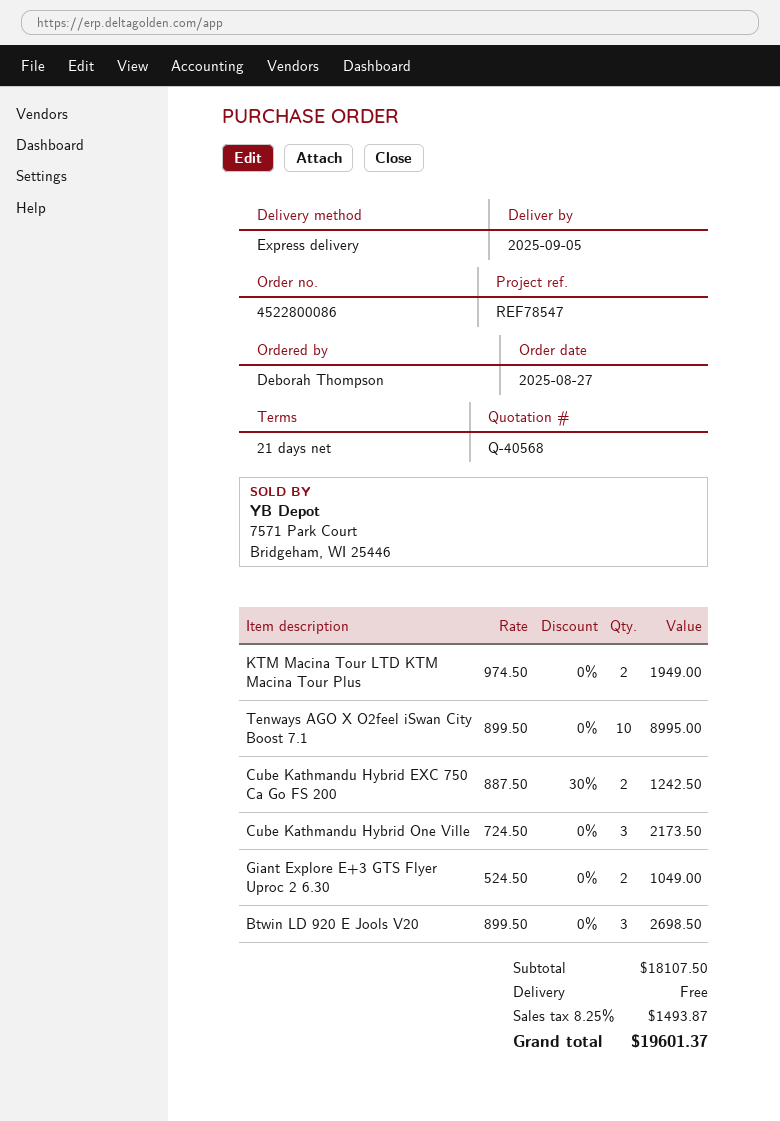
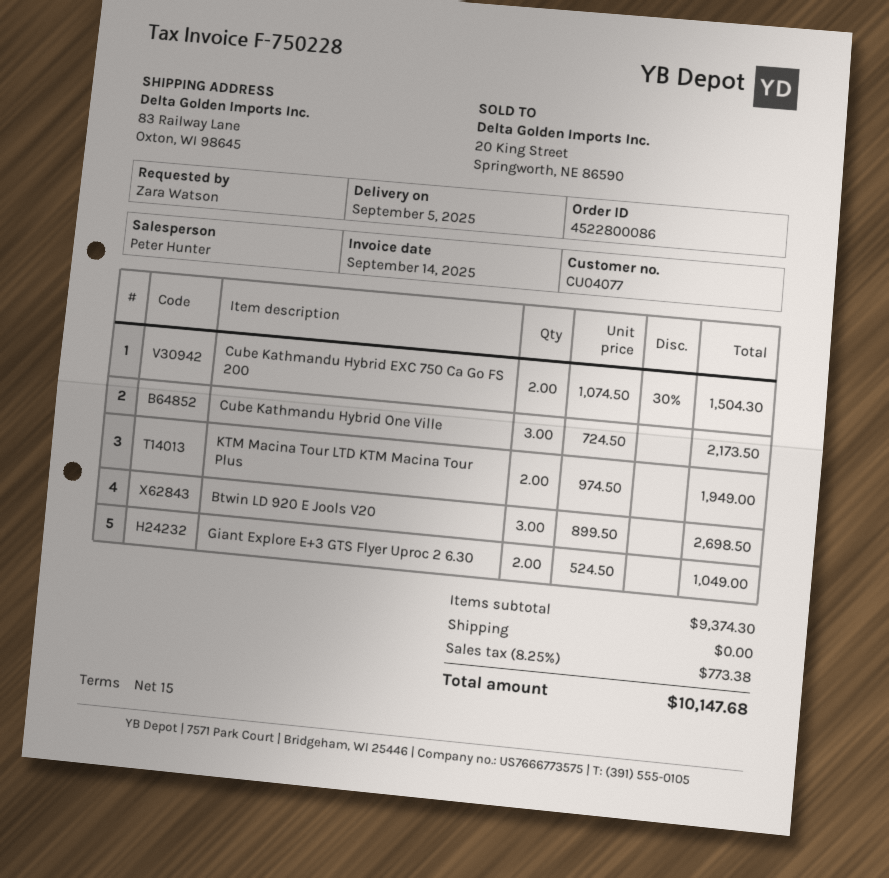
payment terms: 21 days -> 15 days
ordered by: Deborah Thompson -> Zara Watson
Tenways AGO X O2feel iSwan City Boost 7.1: 10 x 899.50 = 8995.00 -> none
Cube Kathmandu Hybrid EXC 750 Ca Go FS 200: 2 x 887.50 - 30% = 1242.50 -> 2 x 1074.50 - 30% = 1504.30
subtotal: 18107.50 -> 9374.30
tax: 8.25% = 1493.87 -> 8.25% = 773.38
total: 19601.37 -> 10147.68

